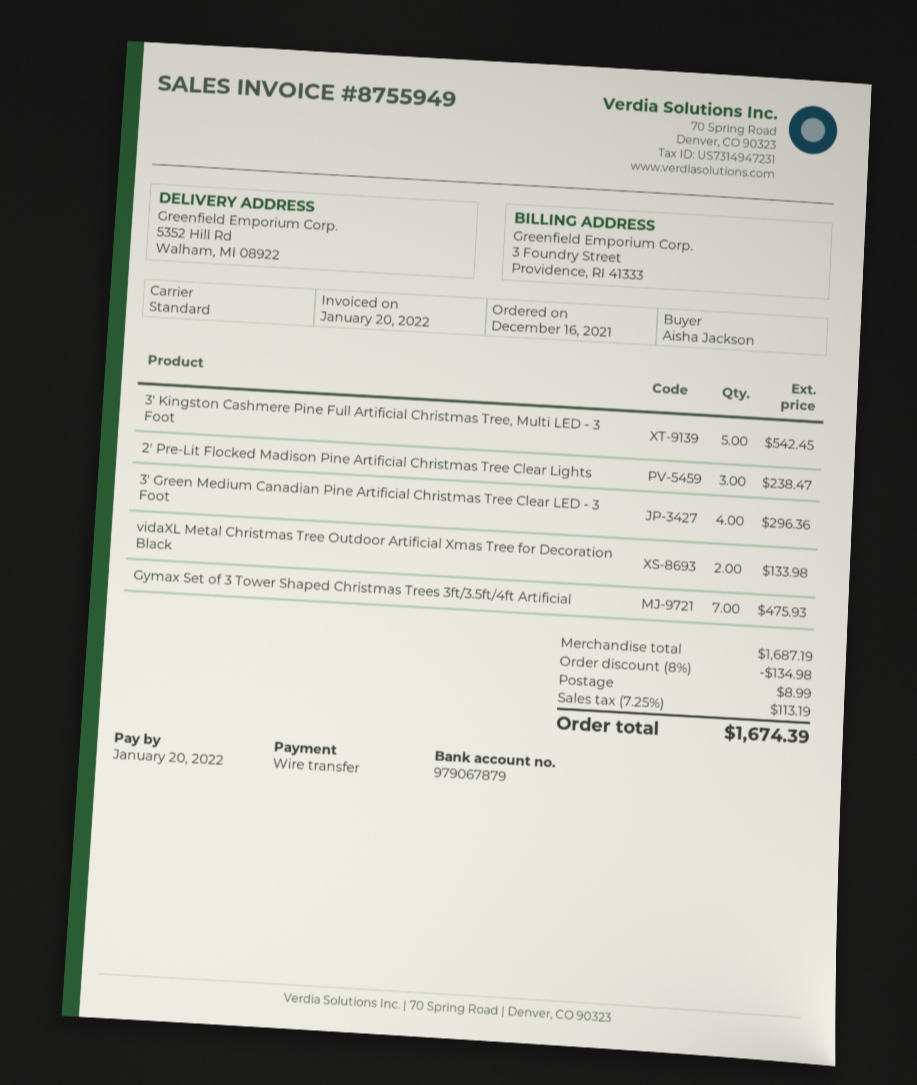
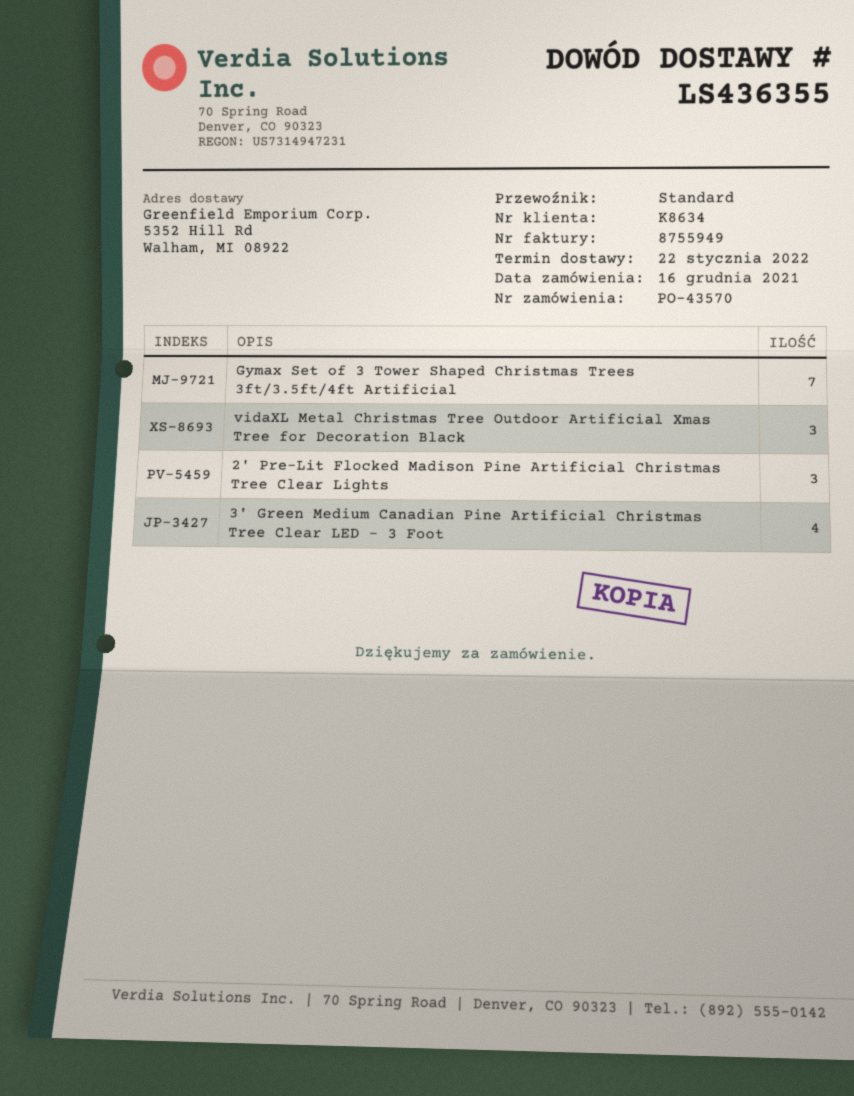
3' Kingston Cashmere Pine Full Artificial Christmas Tree, Multi LED - 3 Foot: 5 -> none
vidaXL Metal Christmas Tree Outdoor Artificial Xmas Tree for Decoration Black: 2 -> 3

